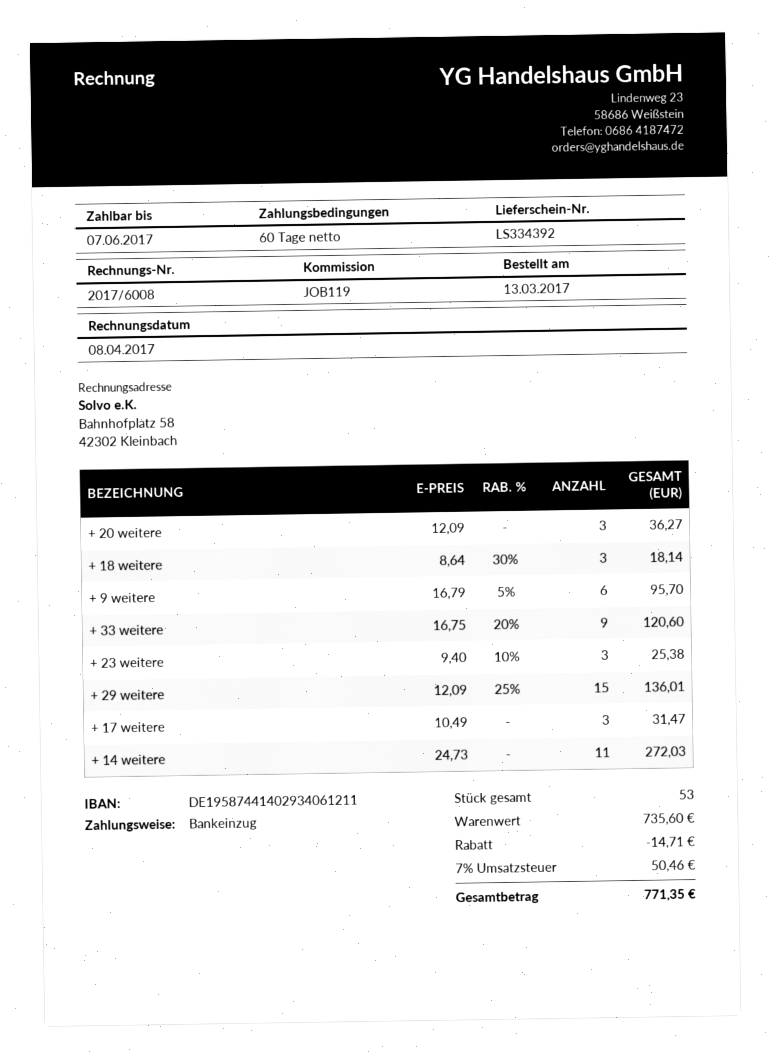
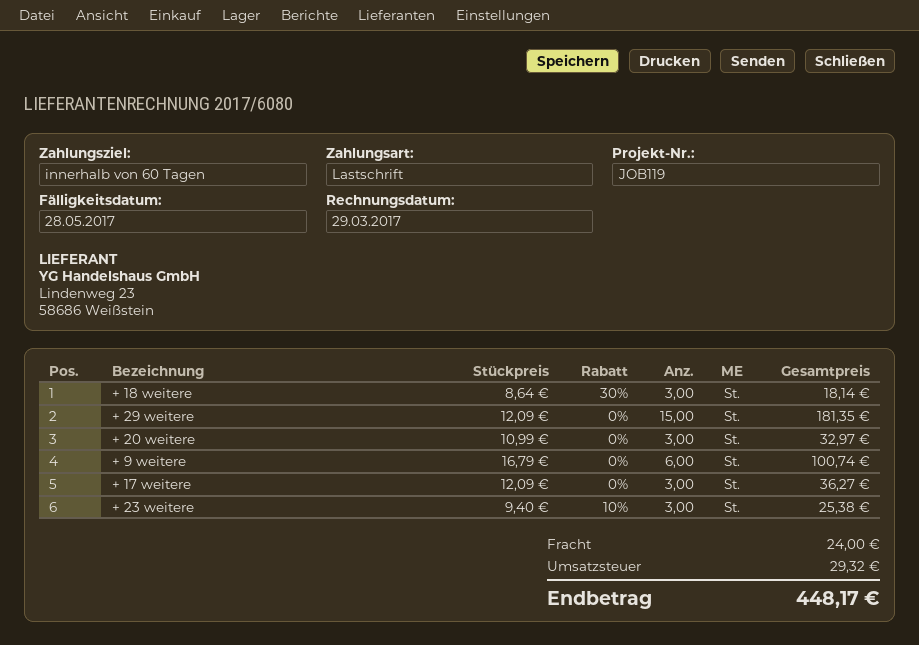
invoice number: 2017/6008 -> 2017/6080
invoice date: 2017-04-08 -> 2017-03-29
due date: 2017-06-07 -> 2017-05-28
+ 20 weitere: 3 x 12.09 = 36.27 -> 3 x 10.99 = 32.97
+ 9 weitere: 6 x 16.79 - 5% = 95.70 -> 6 x 16.79 = 100.74
+ 33 weitere: 9 x 16.75 - 20% = 120.60 -> none
+ 29 weitere: 15 x 12.09 - 25% = 136.01 -> 15 x 12.09 = 181.35
+ 17 weitere: 3 x 10.49 = 31.47 -> 3 x 12.09 = 36.27
+ 14 weitere: 11 x 24.73 = 272.03 -> none
discount: 14.71 -> none
shipping: none -> 24.00
tax: 50.46 -> 29.32
total: 771.35 -> 448.17

